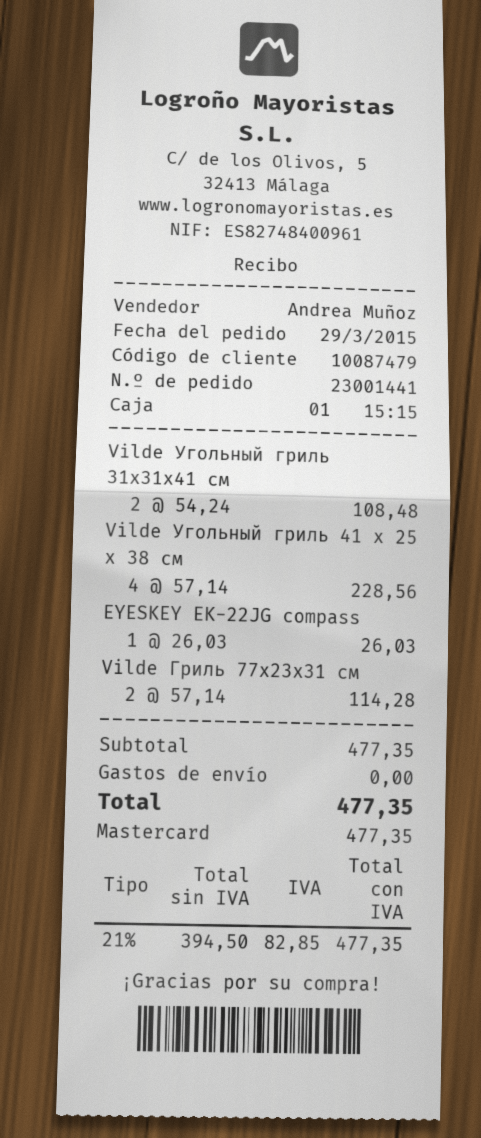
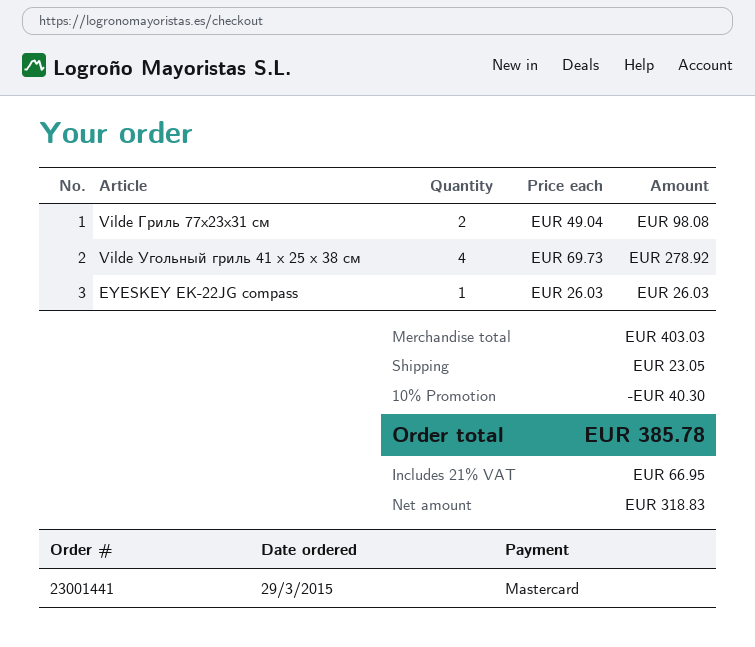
Vilde Угольный гриль 31x31x41 см: 2 x 54.24 = 108.48 -> none
Vilde Угольный гриль 41 x 25 x 38 см: 4 x 57.14 = 228.56 -> 4 x 69.73 = 278.92
Vilde Гриль 77x23x31 см: 2 x 57.14 = 114.28 -> 2 x 49.04 = 98.08
subtotal: 477.35 -> 403.03
discount: none -> 10% = 40.30
shipping: 0.00 -> 23.05
net: 394.50 -> 318.83
tax: 21% = 82.85 -> 21% = 66.95
total: 477.35 -> 385.78

